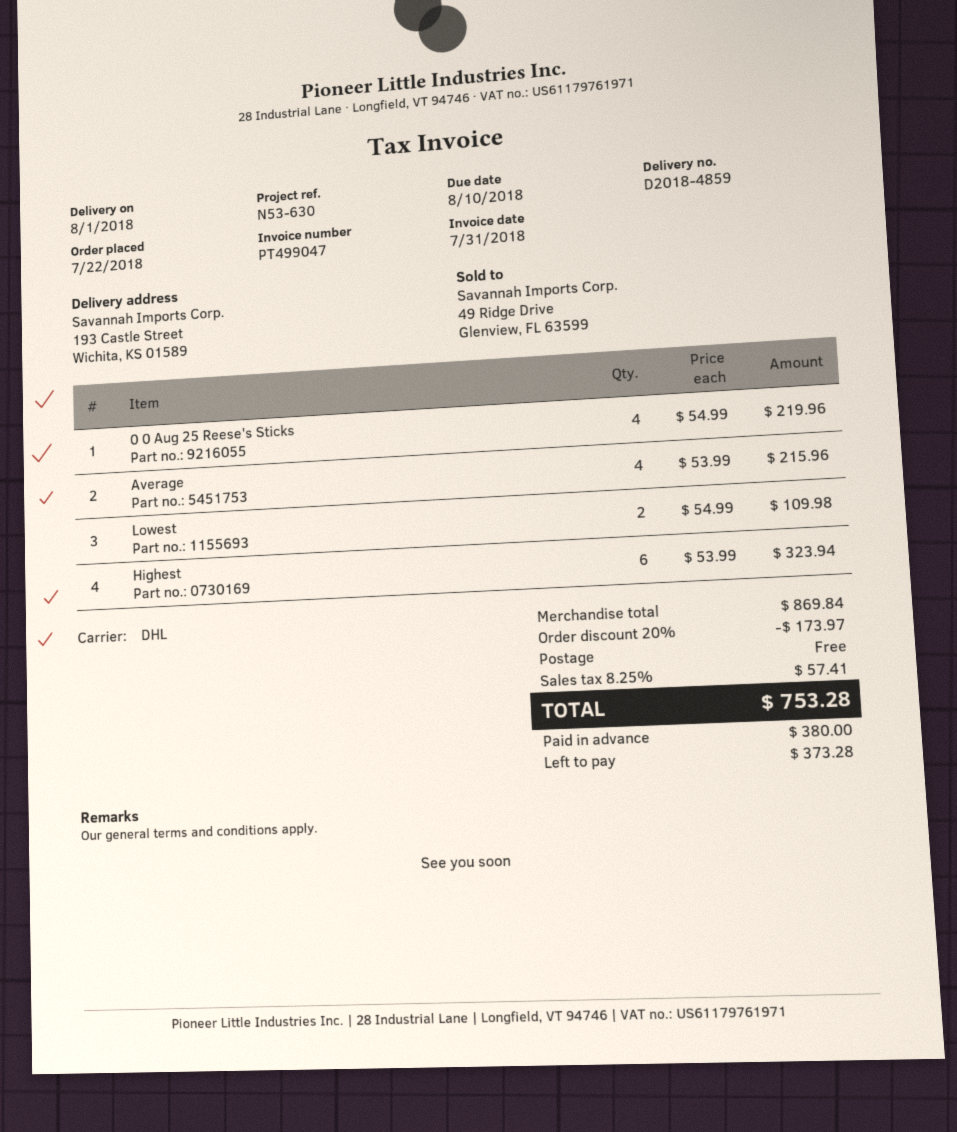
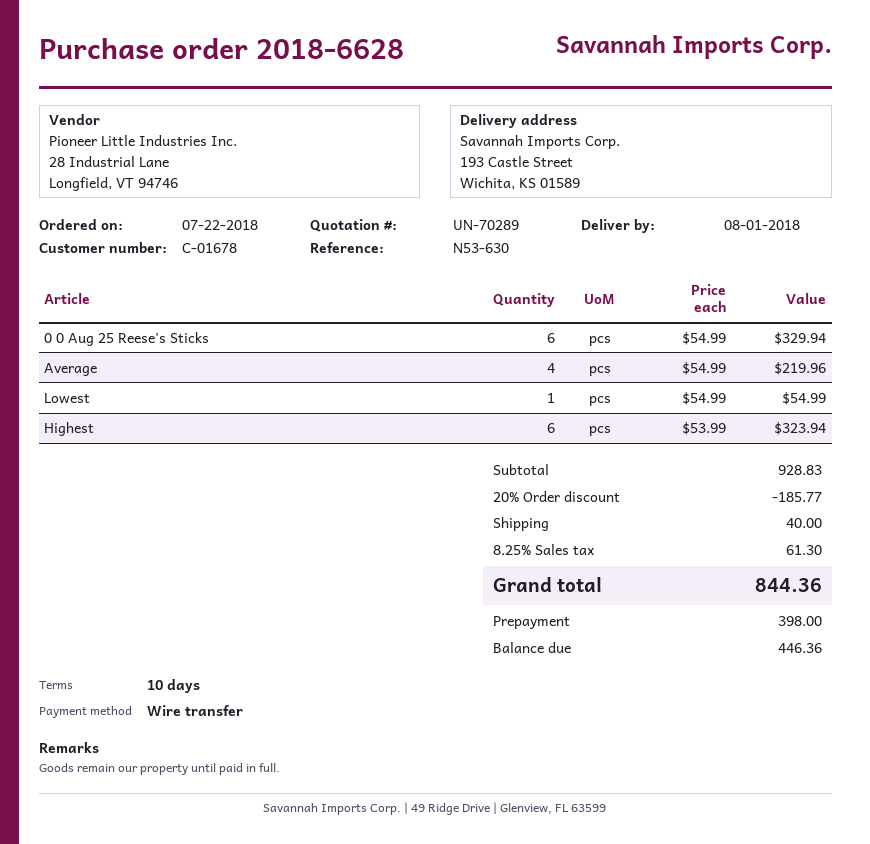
0 0 Aug 25 Reese's Sticks: 4 x 54.99 = 219.96 -> 6 x 54.99 = 329.94
Average: 4 x 53.99 = 215.96 -> 4 x 54.99 = 219.96
Lowest: 2 x 54.99 = 109.98 -> 1 x 54.99 = 54.99
subtotal: 869.84 -> 928.83
discount: 20% = 173.97 -> 20% = 185.77
shipping: 0.00 -> 40.00
tax: 8.25% = 57.41 -> 8.25% = 61.30
total: 753.28 -> 844.36
deposit: 380.00 -> 398.00
balance: 373.28 -> 446.36

